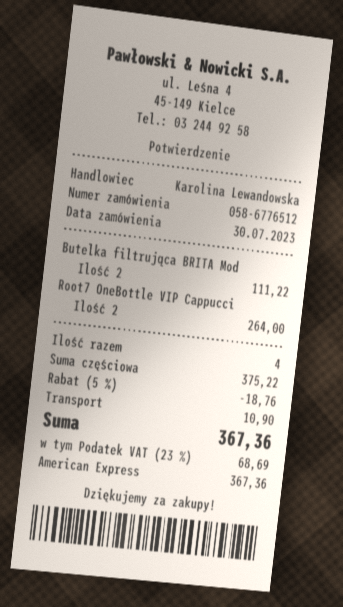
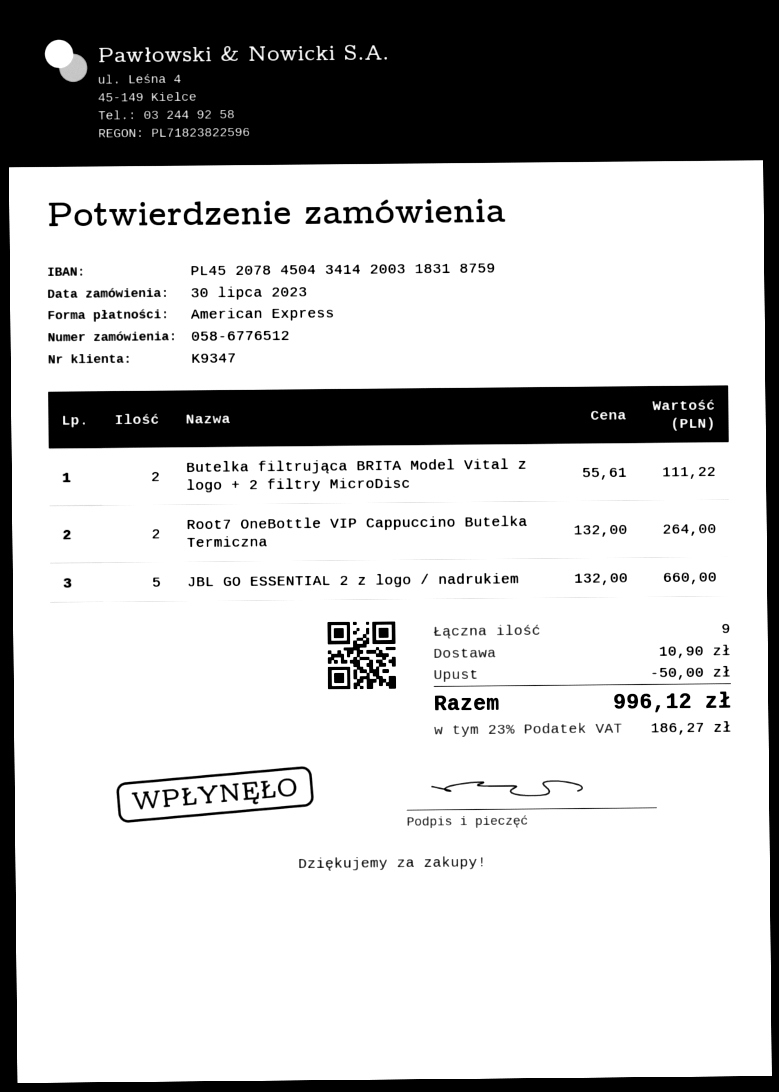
JBL GO ESSENTIAL 2 z logo / nadrukiem: none -> 5 for 660.00
total quantity: 4 -> 9
discount: 18.76 -> 50.00
tax: 23% = 68.69 -> 23% = 186.27
total: 367.36 -> 996.12

